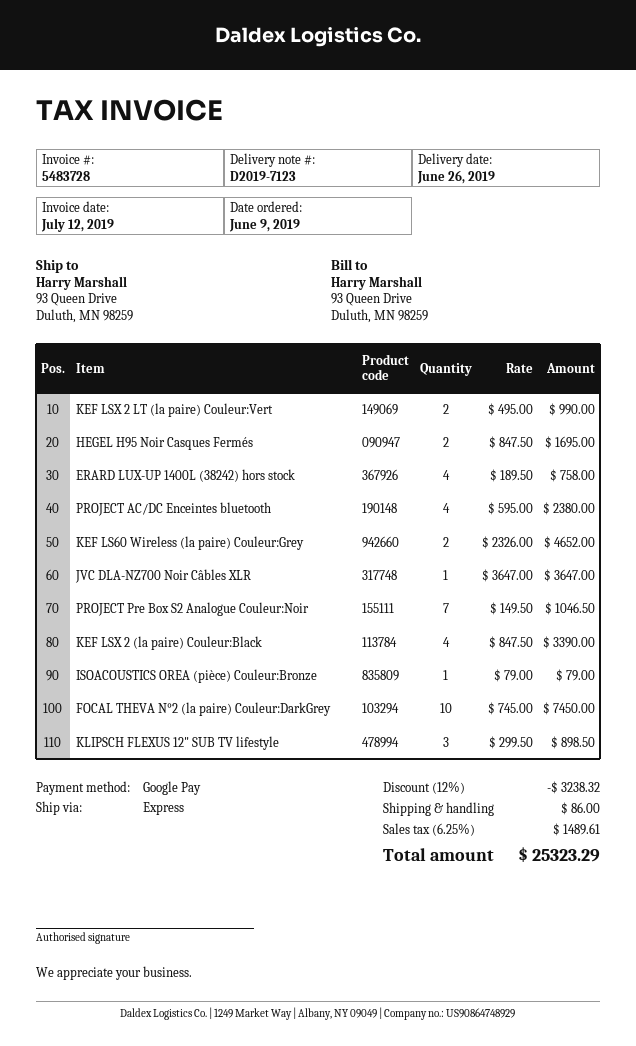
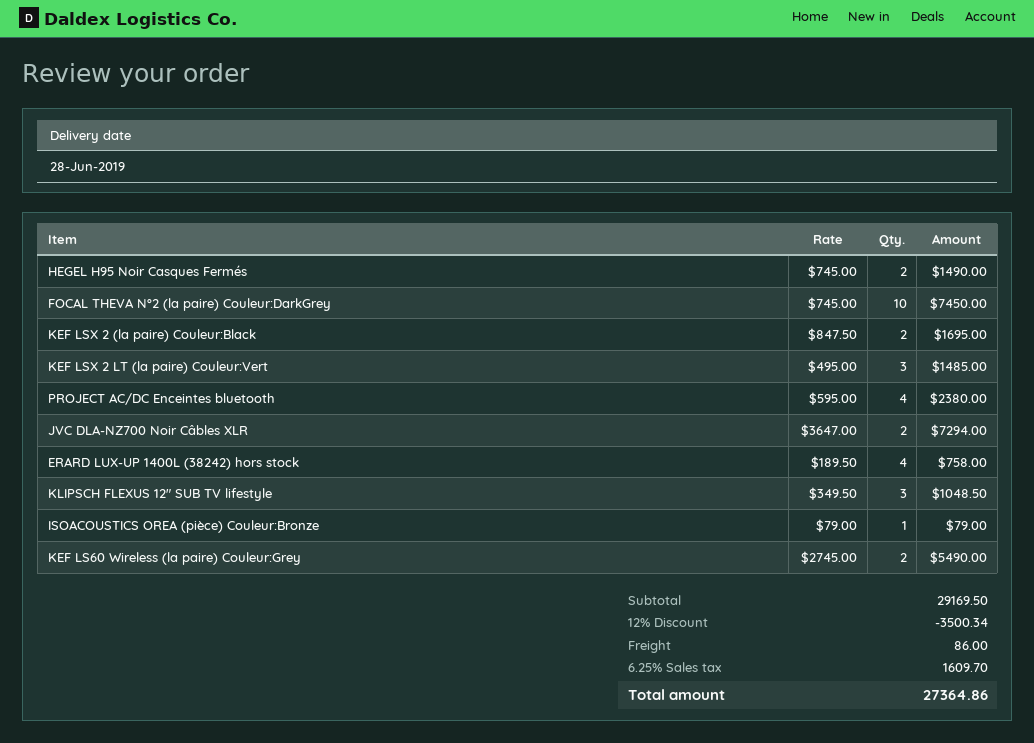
delivery date: 2019-06-26 -> 2019-06-28
KEF LSX 2 LT (la paire) Couleur:Vert: 2 x 495.00 = 990.00 -> 3 x 495.00 = 1485.00
HEGEL H95 Noir Casques Fermés: 2 x 847.50 = 1695.00 -> 2 x 745.00 = 1490.00
KEF LS60 Wireless (la paire) Couleur:Grey: 2 x 2326.00 = 4652.00 -> 2 x 2745.00 = 5490.00
JVC DLA-NZ700 Noir Câbles XLR: 1 x 3647.00 = 3647.00 -> 2 x 3647.00 = 7294.00
PROJECT Pre Box S2 Analogue Couleur:Noir: 7 x 149.50 = 1046.50 -> none
KEF LSX 2 (la paire) Couleur:Black: 4 x 847.50 = 3390.00 -> 2 x 847.50 = 1695.00
KLIPSCH FLEXUS 12" SUB TV lifestyle: 3 x 299.50 = 898.50 -> 3 x 349.50 = 1048.50
discount: 12% = 3238.32 -> 12% = 3500.34
tax: 6.25% = 1489.61 -> 6.25% = 1609.70
total: 25323.29 -> 27364.86

